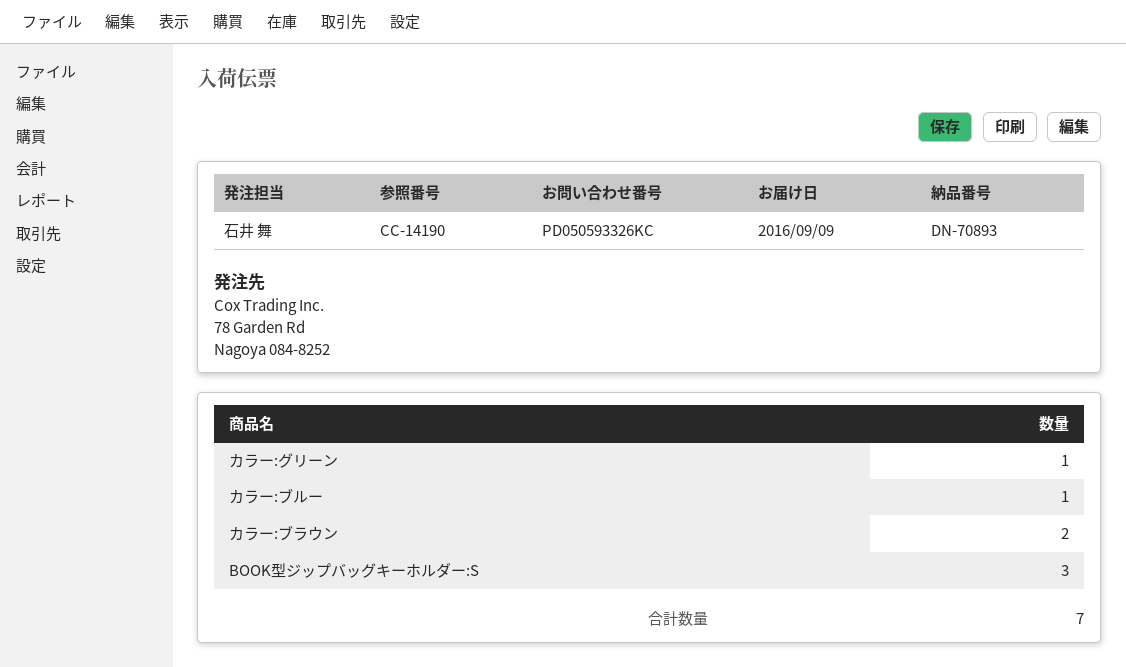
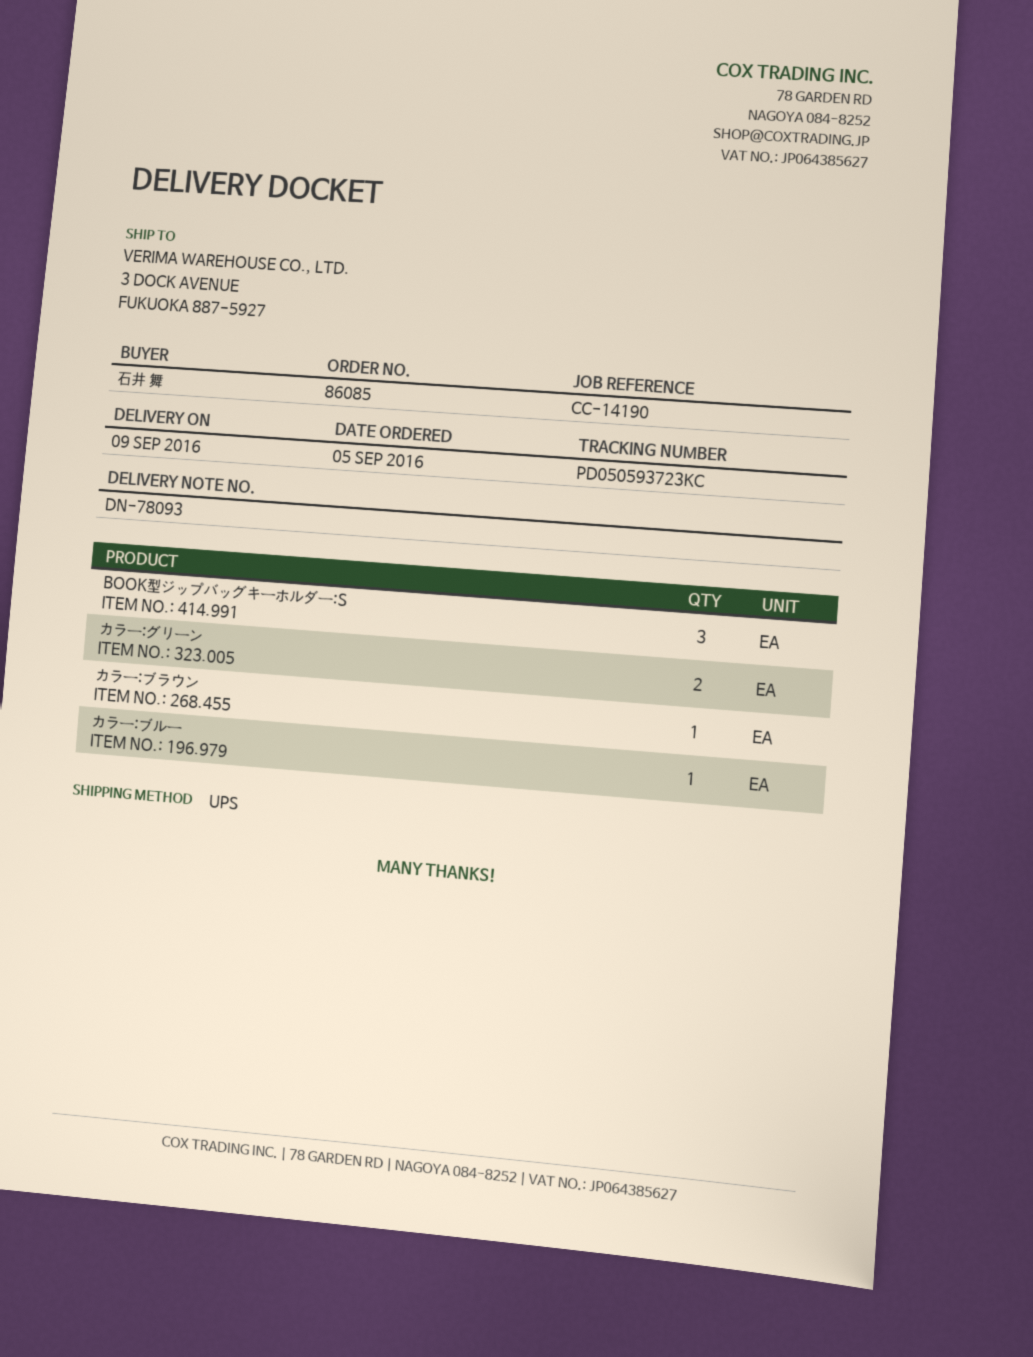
delivery note number: DN-70893 -> DN-78093
tracking number: PD050593326KC -> PD050593723KC
カラー:グリーン: 1 -> 2
カラー:ブラウン: 2 -> 1

